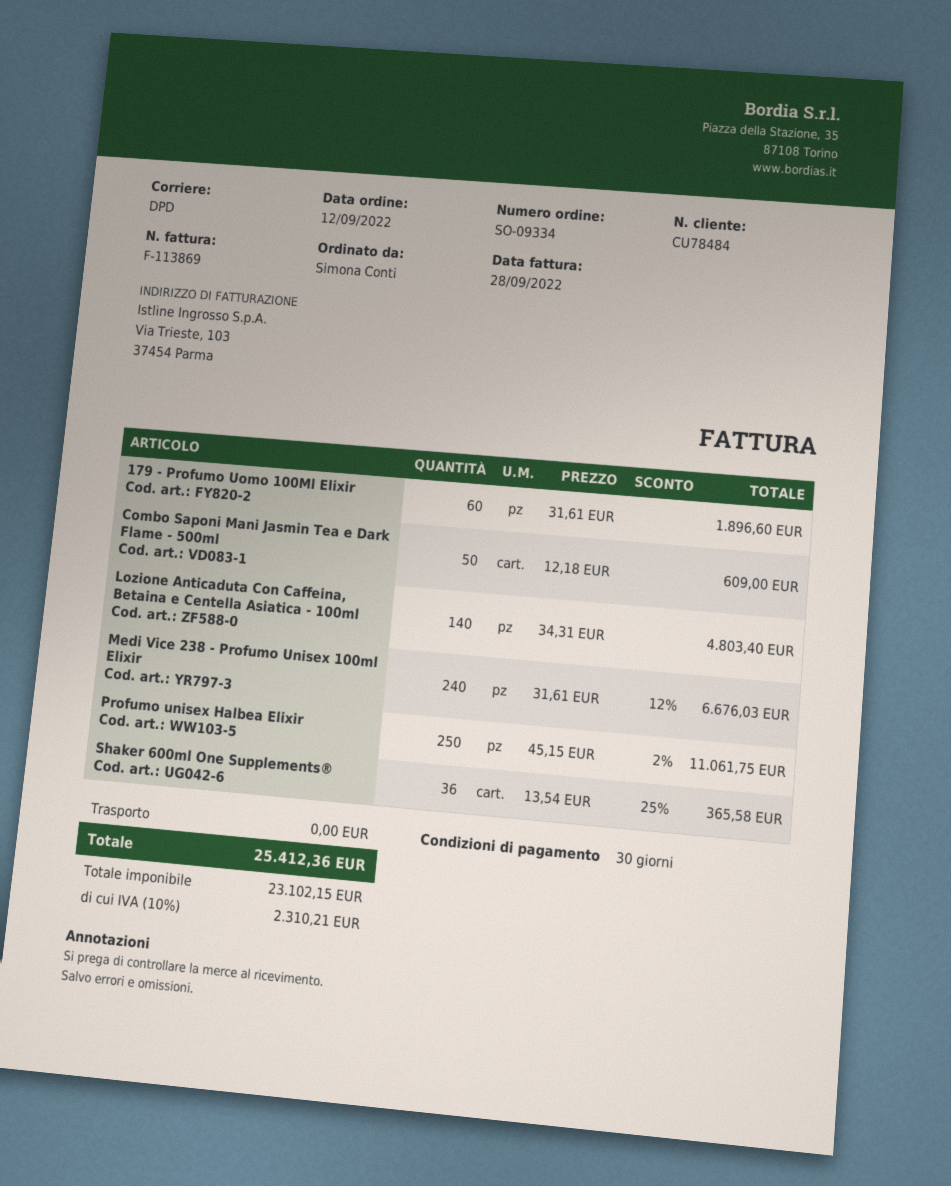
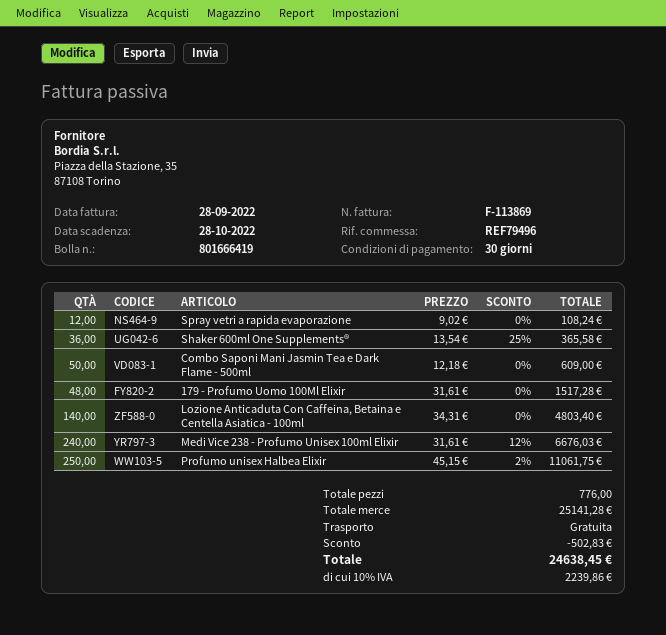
179 - Profumo Uomo 100Ml Elixir: 60 x 31.61 = 1896.60 -> 48 x 31.61 = 1517.28
Spray vetri a rapida evaporazione: none -> 12 x 9.02 = 108.24
discount: none -> 502.83
tax: 10% = 2310.21 -> 10% = 2239.86
total: 25412.36 -> 24638.45

